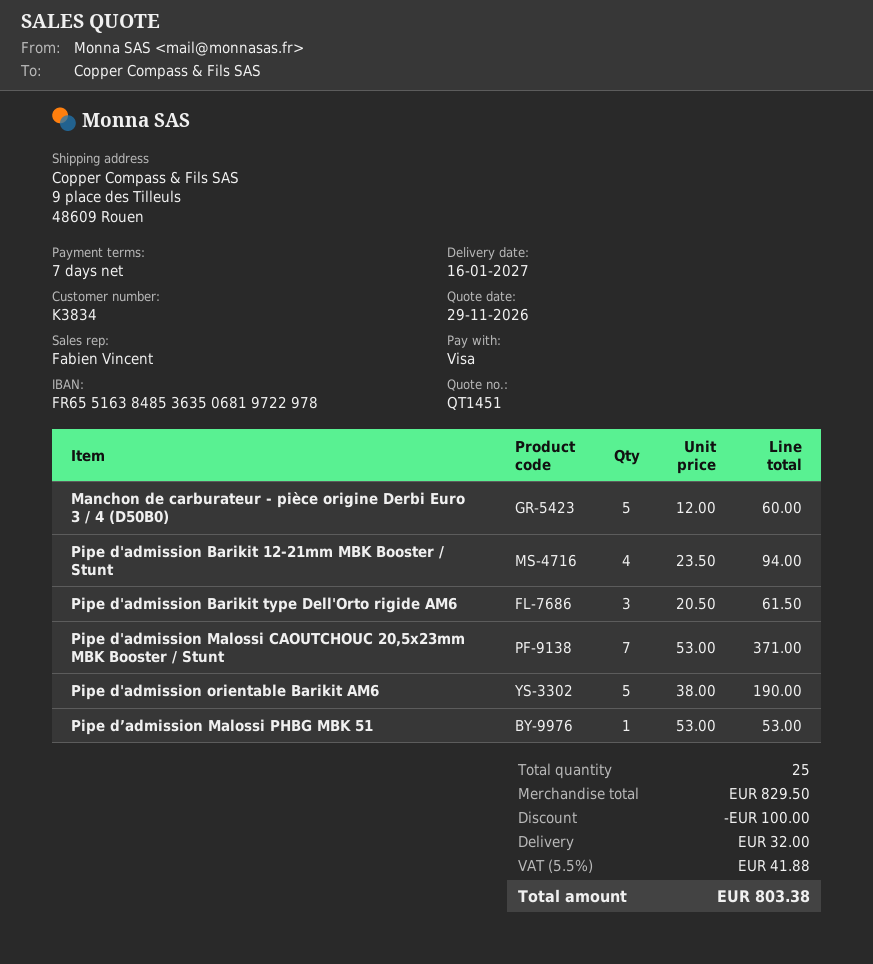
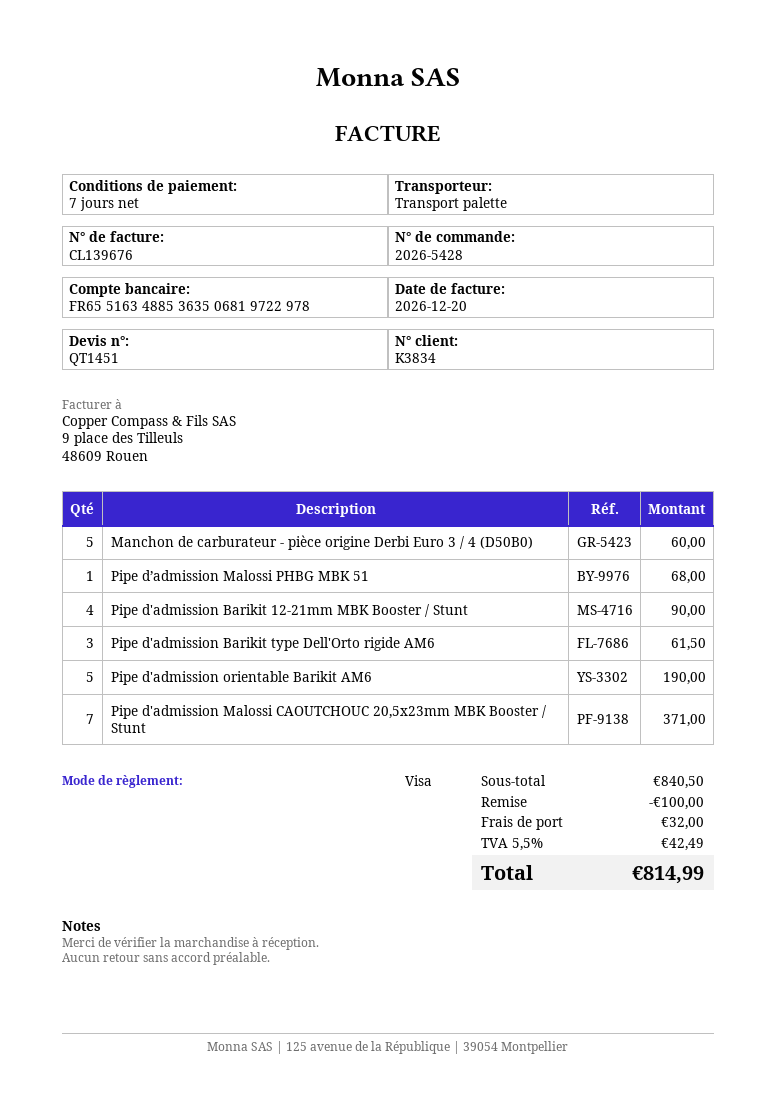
bank account: FR6551638485363506819722978 -> FR6551634885363506819722978
Pipe d'admission Barikit 12-21mm MBK Booster / Stunt: 4 for 94.00 -> 4 for 90.00
Pipe d’admission Malossi PHBG MBK 51: 1 for 53.00 -> 1 for 68.00
subtotal: 829.50 -> 840.50
tax: 5.5% = 41.88 -> 5.5% = 42.49
total: 803.38 -> 814.99

